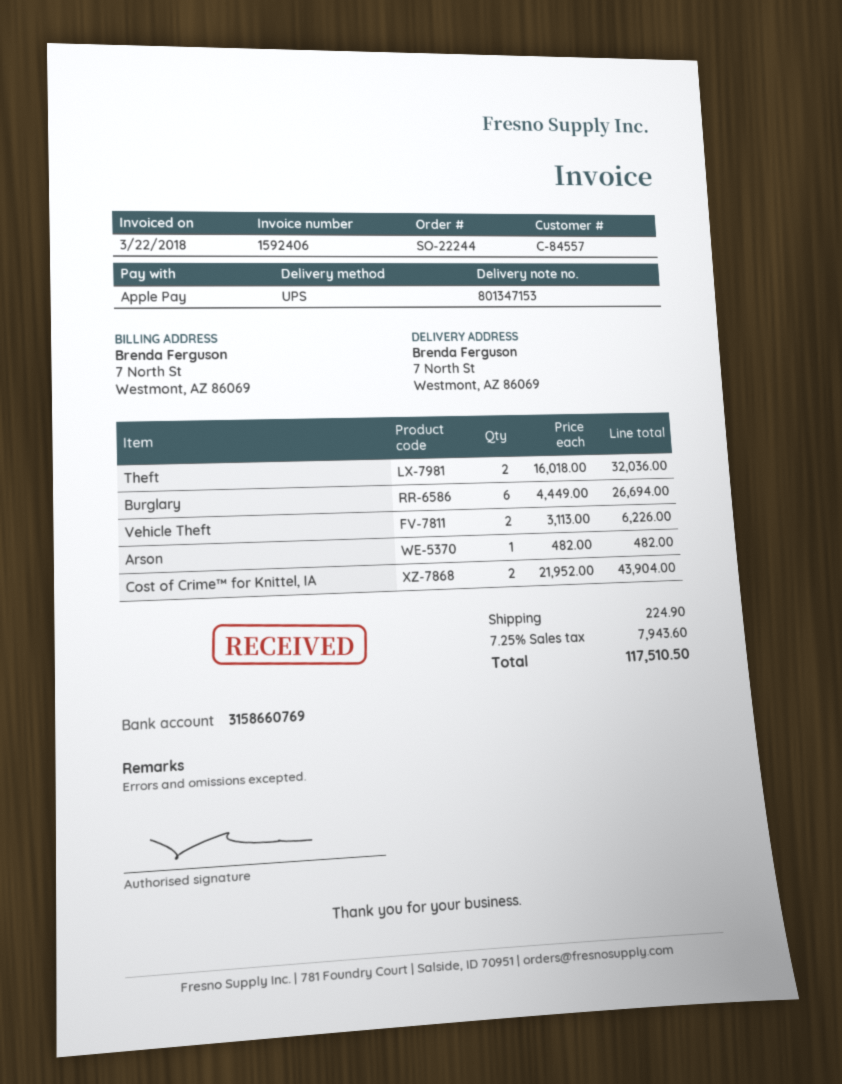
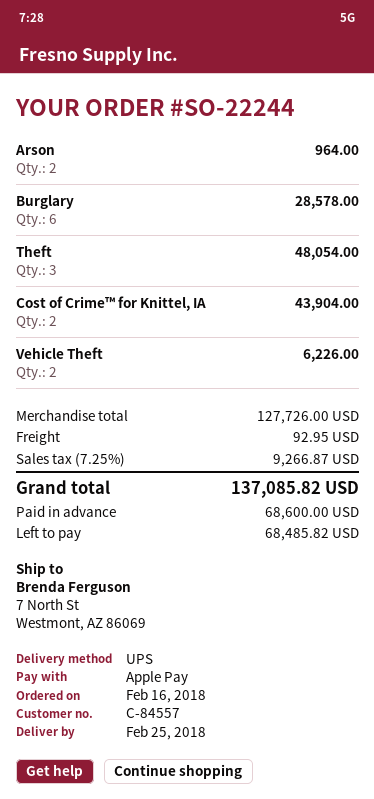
Theft: 2 for 32036.00 -> 3 for 48054.00
Burglary: 6 for 26694.00 -> 6 for 28578.00
Arson: 1 for 482.00 -> 2 for 964.00
shipping: 224.90 -> 92.95
tax: 7.25% = 7943.60 -> 7.25% = 9266.87
total: 117510.50 -> 137085.82

